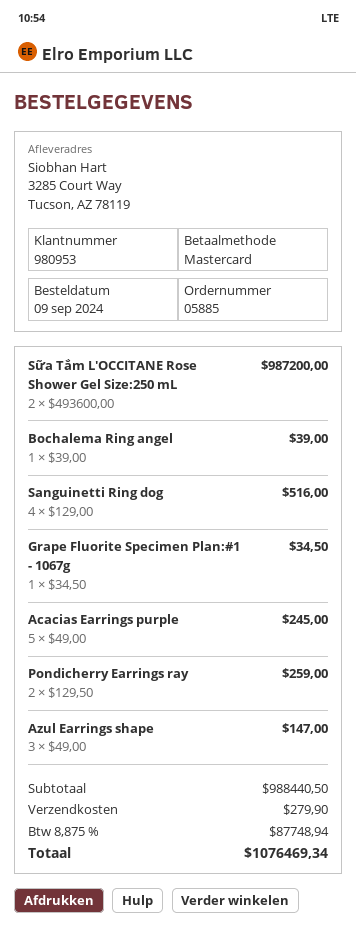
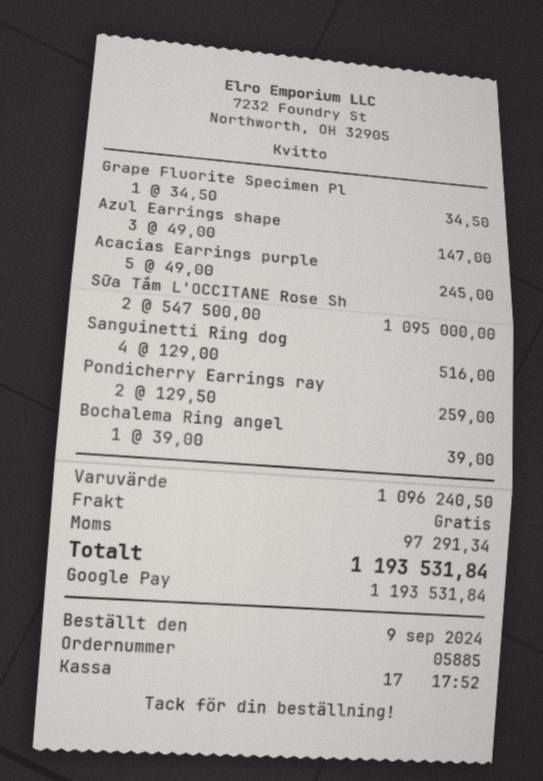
payment method: Mastercard -> Google Pay
Sữa Tắm L'OCCITANE Rose Shower Gel Size:250 mL: 2 x 493600.00 = 987200.00 -> 2 x 547500.00 = 1095000.00
subtotal: 988440.50 -> 1096240.50
shipping: 279.90 -> 0.00
tax: 87748.94 -> 97291.34
total: 1076469.34 -> 1193531.84

